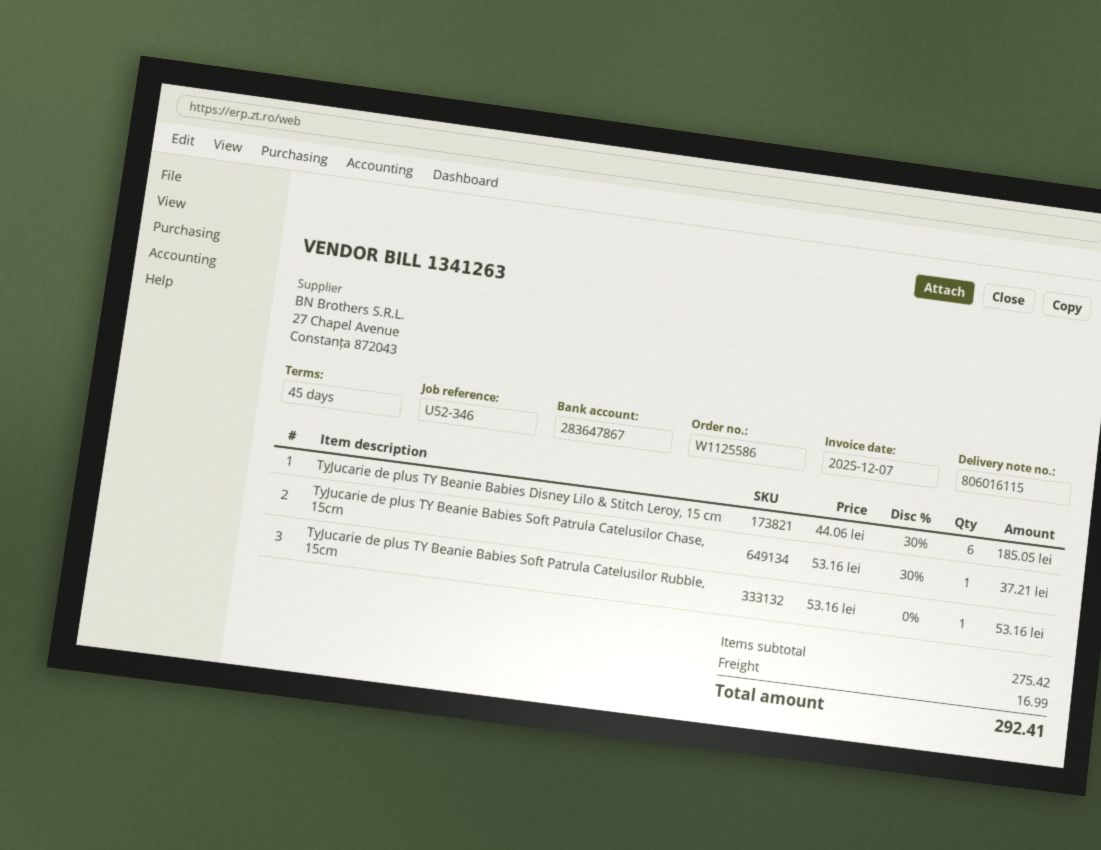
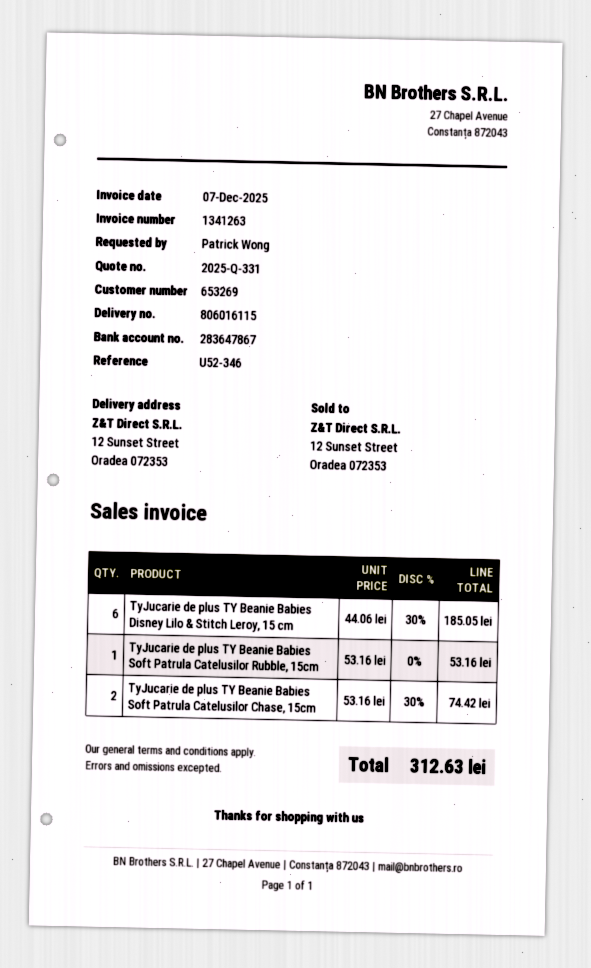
TyJucarie de plus TY Beanie Babies Soft Patrula Catelusilor Chase, 15cm: 1 x 53.16 - 30% = 37.21 -> 2 x 53.16 - 30% = 74.42
shipping: 16.99 -> none
total: 292.41 -> 312.63

